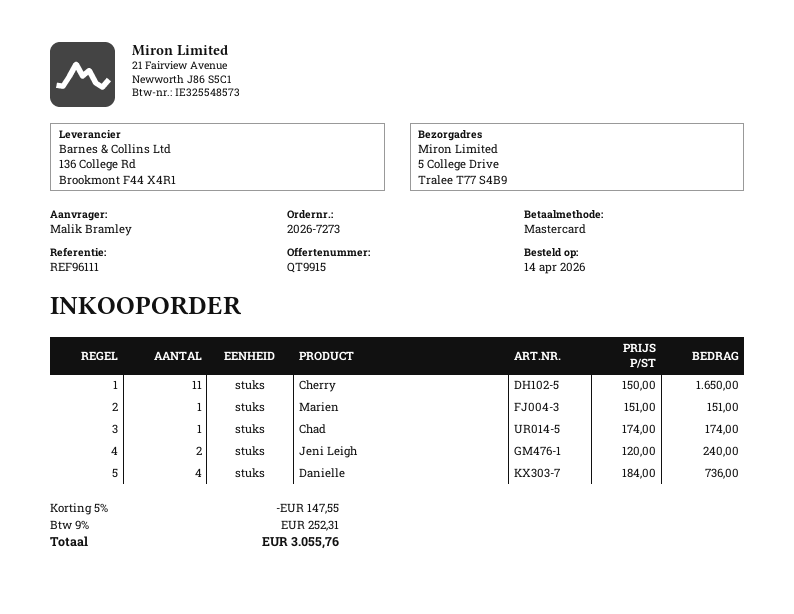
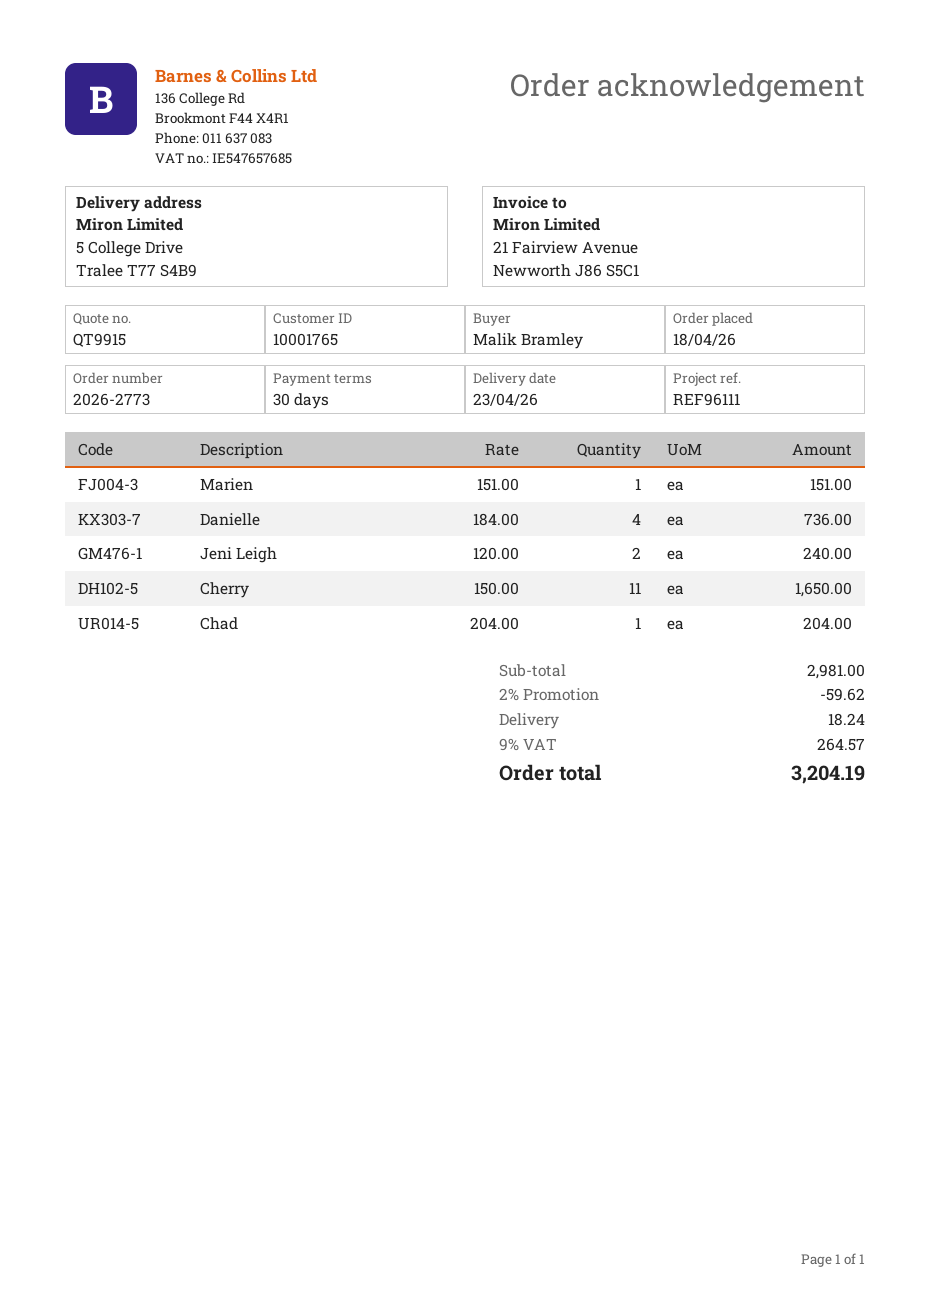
order number: 2026-7273 -> 2026-2773
order date: 2026-04-14 -> 2026-04-18
Chad: 1 x 174.00 = 174.00 -> 1 x 204.00 = 204.00
discount: 5% = 147.55 -> 2% = 59.62
shipping: none -> 18.24
tax: 9% = 252.31 -> 9% = 264.57
total: 3055.76 -> 3204.19

